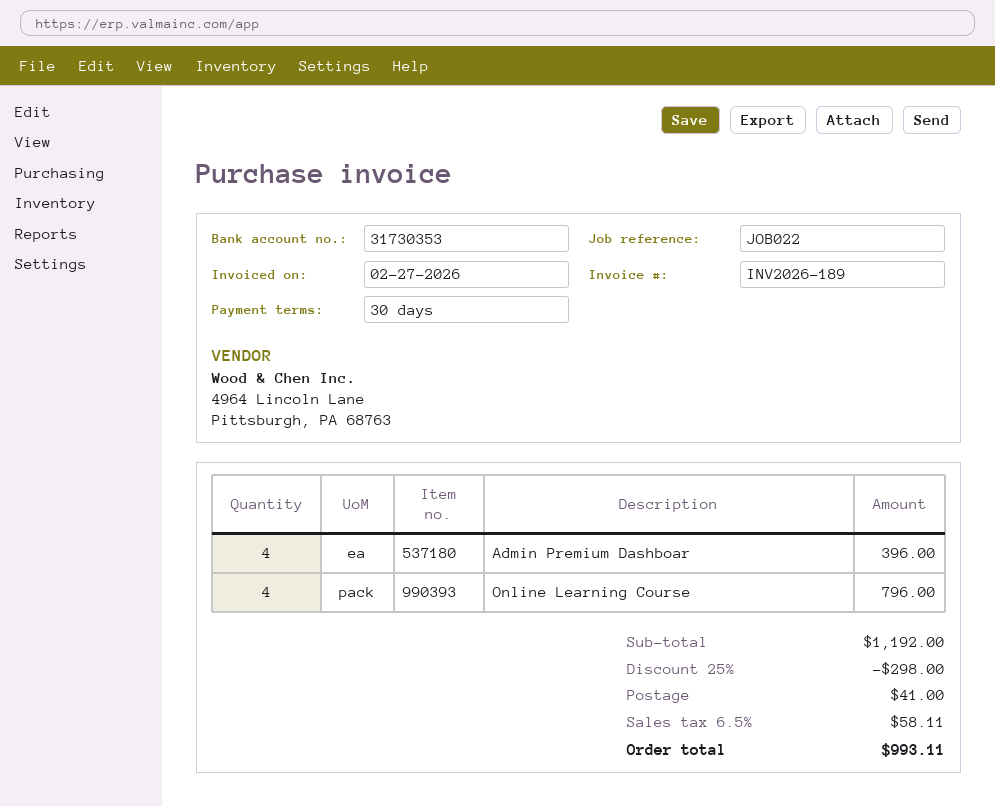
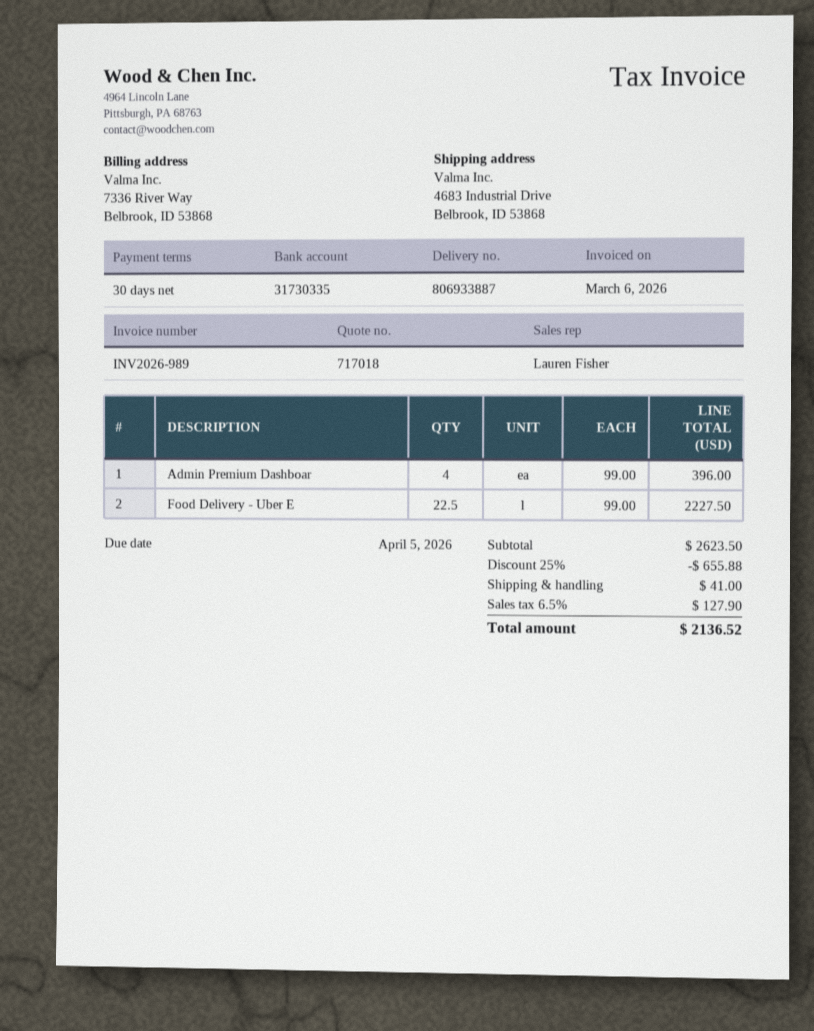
invoice number: INV2026-189 -> INV2026-989
invoice date: 2026-02-27 -> 2026-03-06
bank account: 31730353 -> 31730335
Online Learning Course: 4 for 796.00 -> none
Food Delivery - Uber E: none -> 22.5 for 2227.50
subtotal: 1192.00 -> 2623.50
discount: 25% = 298.00 -> 25% = 655.88
tax: 6.5% = 58.11 -> 6.5% = 127.90
total: 993.11 -> 2136.52

